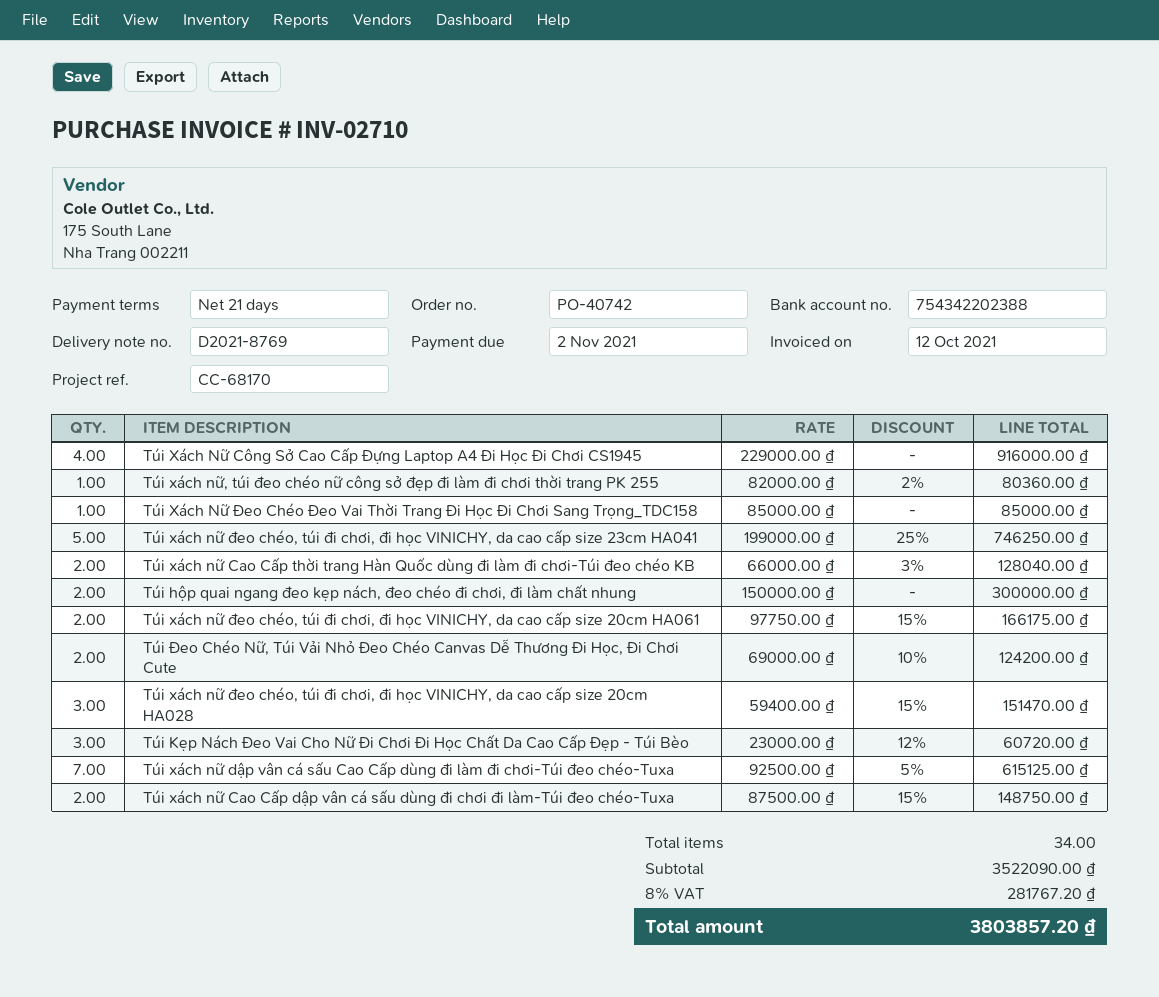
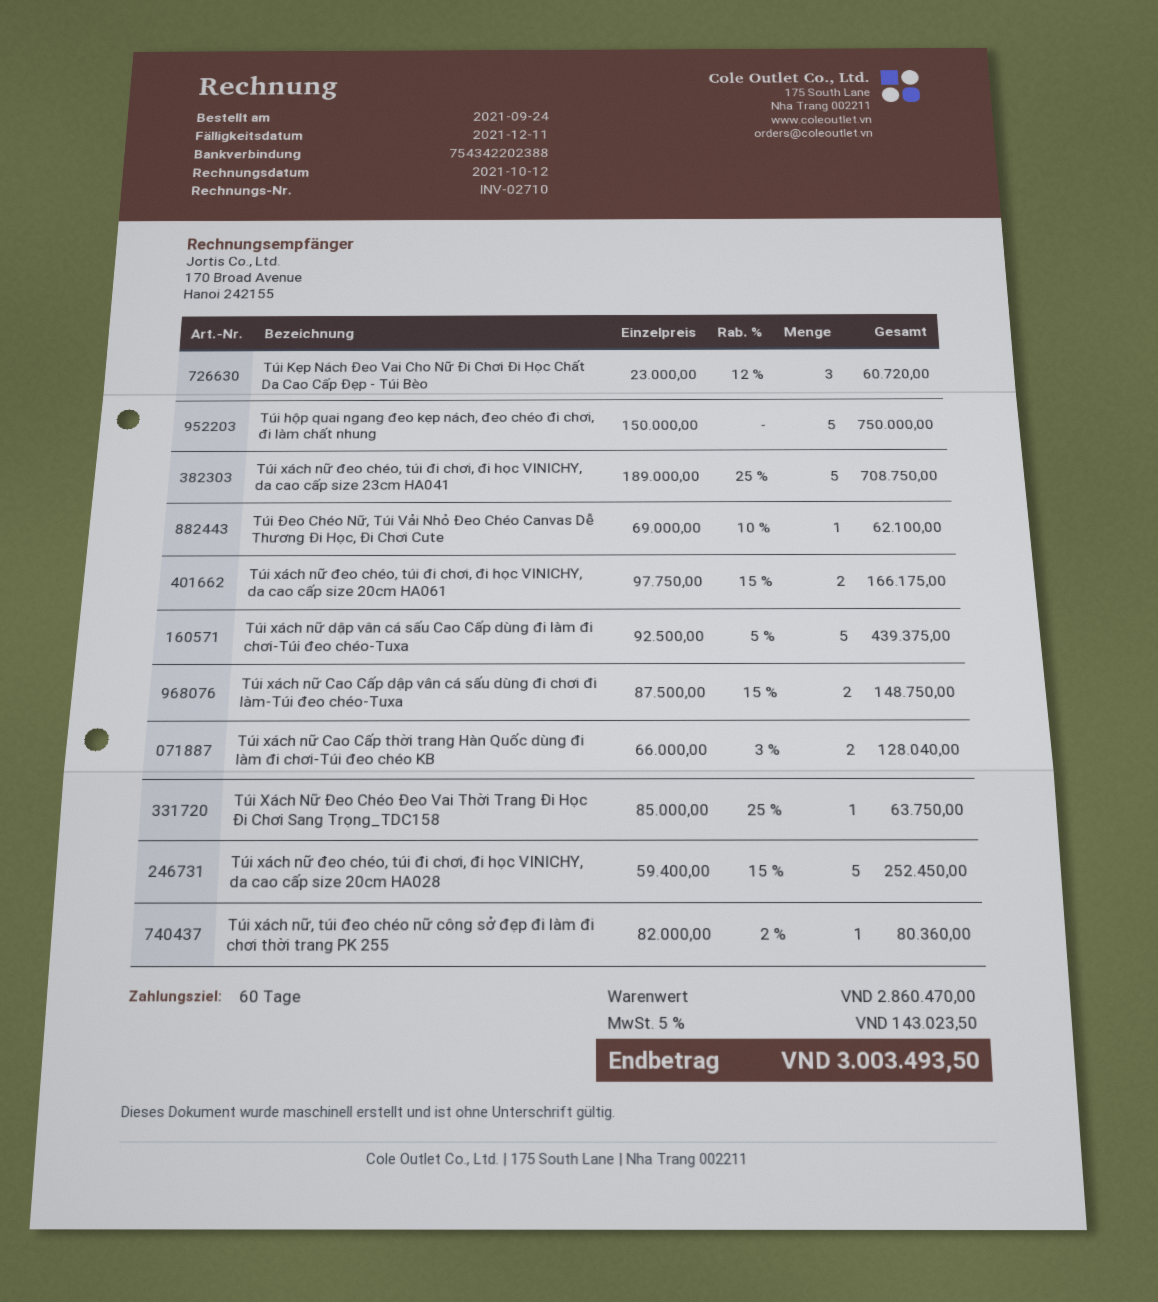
payment terms: 21 days -> 60 days
due date: 2021-11-02 -> 2021-12-11
Túi Xách Nữ Công Sở Cao Cấp Đựng Laptop A4 Đi Học Đi Chơi CS1945: 4 x 229000.00 = 916000.00 -> none
Túi Xách Nữ Đeo Chéo Đeo Vai Thời Trang Đi Học Đi Chơi Sang Trọng_TDC158: 1 x 85000.00 = 85000.00 -> 1 x 85000.00 - 25% = 63750.00
Túi xách nữ đeo chéo, túi đi chơi, đi học VINICHY, da cao cấp size 23cm HA041: 5 x 199000.00 - 25% = 746250.00 -> 5 x 189000.00 - 25% = 708750.00
Túi hộp quai ngang đeo kẹp nách, đeo chéo đi chơi, đi làm chất nhung: 2 x 150000.00 = 300000.00 -> 5 x 150000.00 = 750000.00
Túi Đeo Chéo Nữ, Túi Vải Nhỏ Đeo Chéo Canvas Dễ Thương Đi Học, Đi Chơi Cute: 2 x 69000.00 - 10% = 124200.00 -> 1 x 69000.00 - 10% = 62100.00
Túi xách nữ đeo chéo, túi đi chơi, đi học VINICHY, da cao cấp size 20cm HA028: 3 x 59400.00 - 15% = 151470.00 -> 5 x 59400.00 - 15% = 252450.00
Túi xách nữ dập vân cá sấu Cao Cấp dùng đi làm đi chơi-Túi đeo chéo-Tuxa: 7 x 92500.00 - 5% = 615125.00 -> 5 x 92500.00 - 5% = 439375.00
subtotal: 3522090.00 -> 2860470.00
tax: 8% = 281767.20 -> 5% = 143023.50
total: 3803857.20 -> 3003493.50

